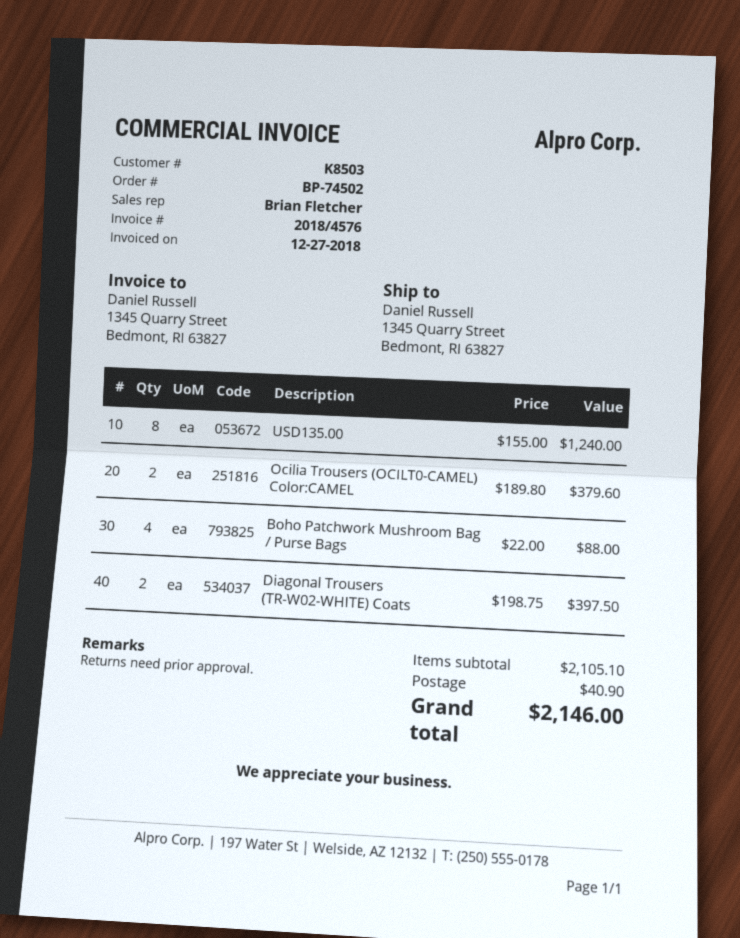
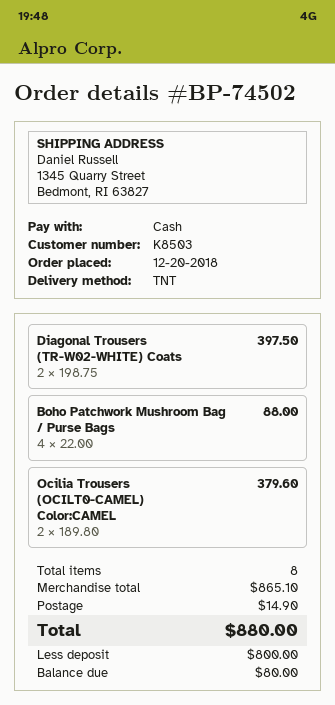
USD135.00: 8 x 155.00 = 1240.00 -> none
subtotal: 2105.10 -> 865.10
shipping: 40.90 -> 14.90
total: 2146.00 -> 880.00

